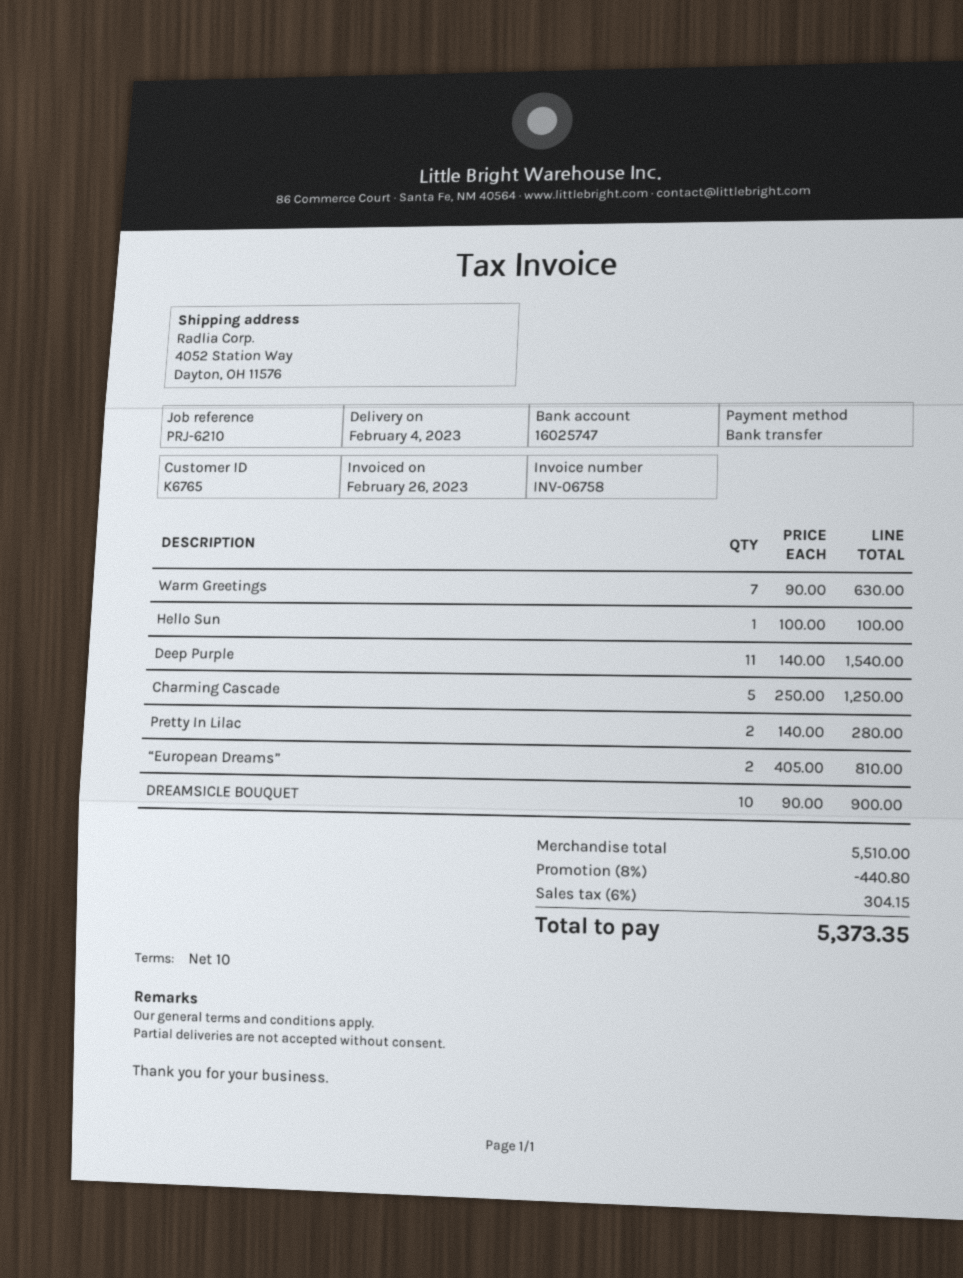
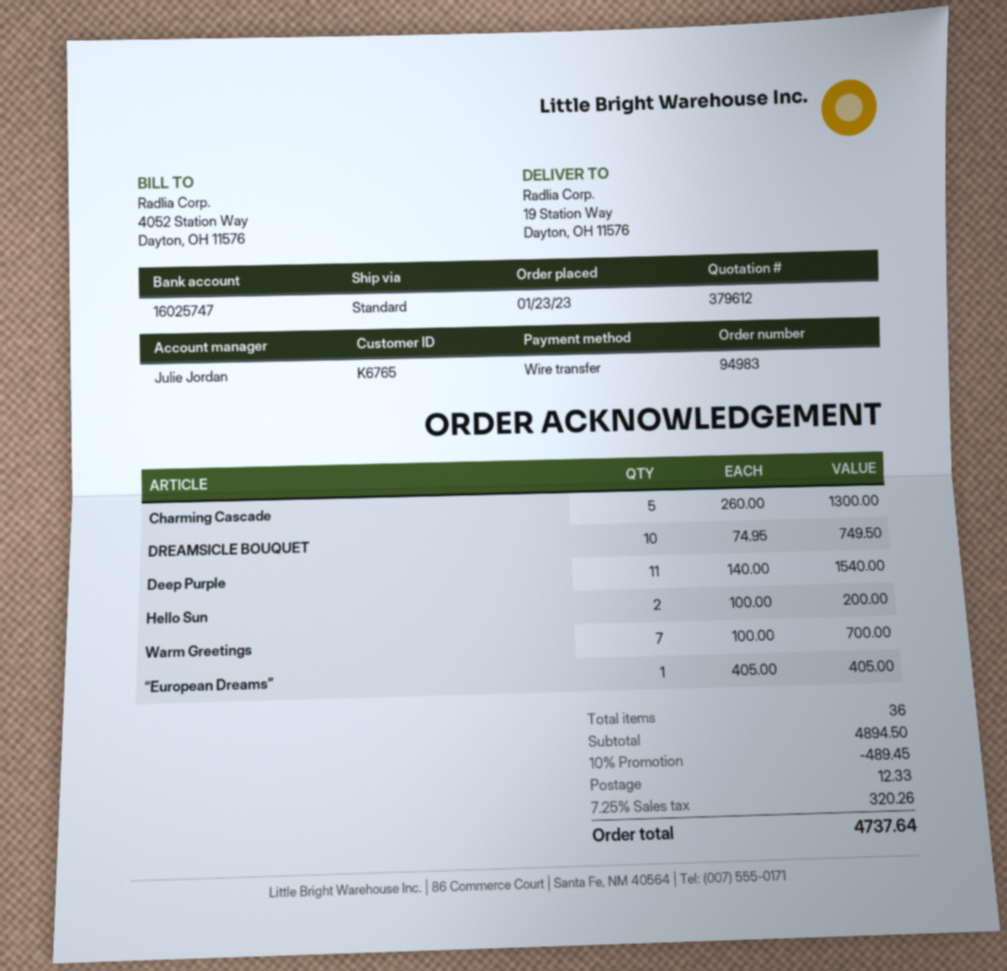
ship to: 4052 Station Way, Dayton, OH 11576 -> 19 Station Way, Dayton, OH 11576
Warm Greetings: 7 x 90.00 = 630.00 -> 7 x 100.00 = 700.00
Hello Sun: 1 x 100.00 = 100.00 -> 2 x 100.00 = 200.00
Charming Cascade: 5 x 250.00 = 1250.00 -> 5 x 260.00 = 1300.00
Pretty In Lilac: 2 x 140.00 = 280.00 -> none
“European Dreams”: 2 x 405.00 = 810.00 -> 1 x 405.00 = 405.00
DREAMSICLE BOUQUET: 10 x 90.00 = 900.00 -> 10 x 74.95 = 749.50
subtotal: 5510.00 -> 4894.50
discount: 8% = 440.80 -> 10% = 489.45
shipping: none -> 12.33
tax: 6% = 304.15 -> 7.25% = 320.26
total: 5373.35 -> 4737.64

